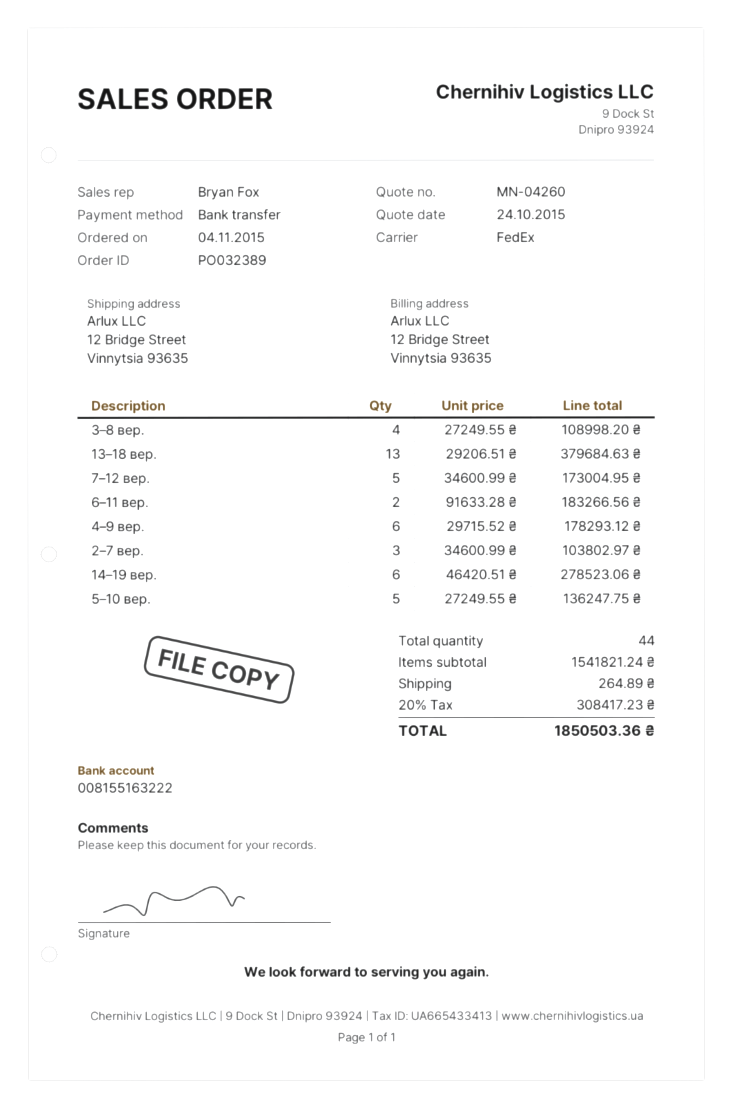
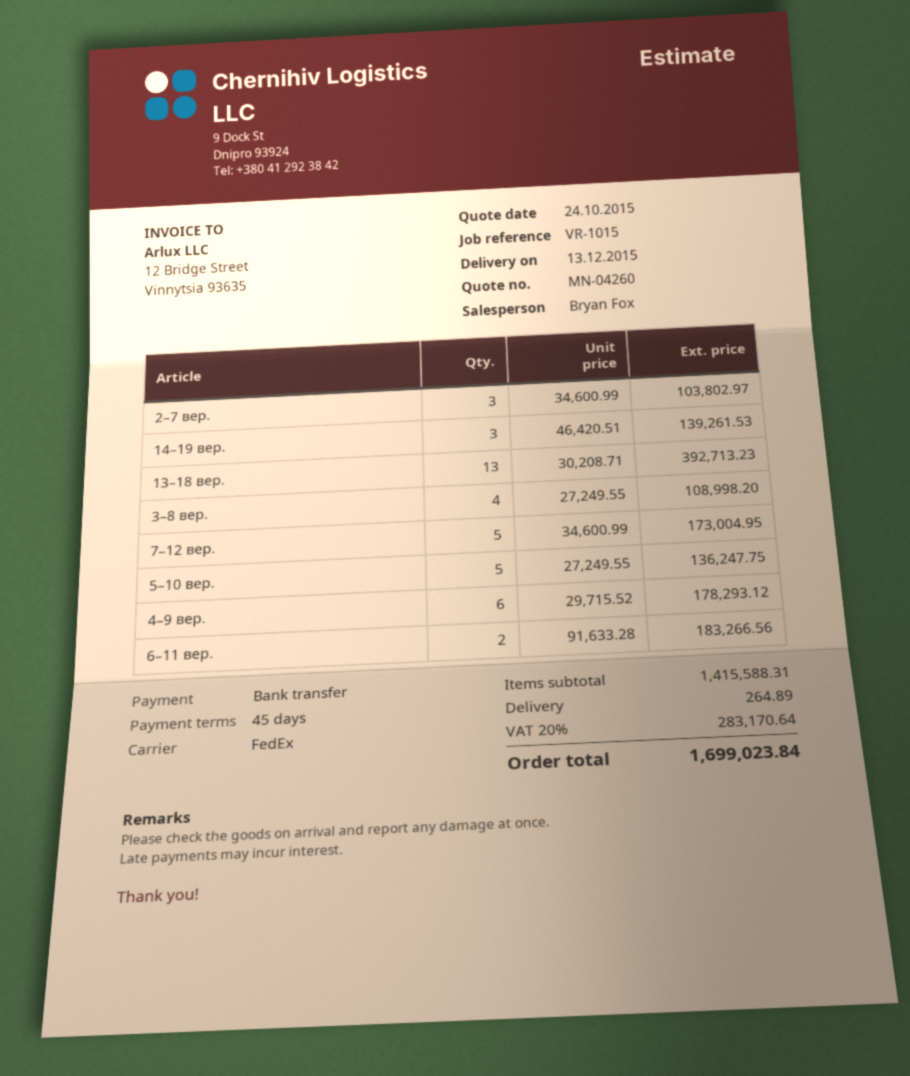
13–18 вер.: 13 x 29206.51 = 379684.63 -> 13 x 30208.71 = 392713.23
14–19 вер.: 6 x 46420.51 = 278523.06 -> 3 x 46420.51 = 139261.53
subtotal: 1541821.24 -> 1415588.31
tax: 20% = 308417.23 -> 20% = 283170.64
total: 1850503.36 -> 1699023.84

